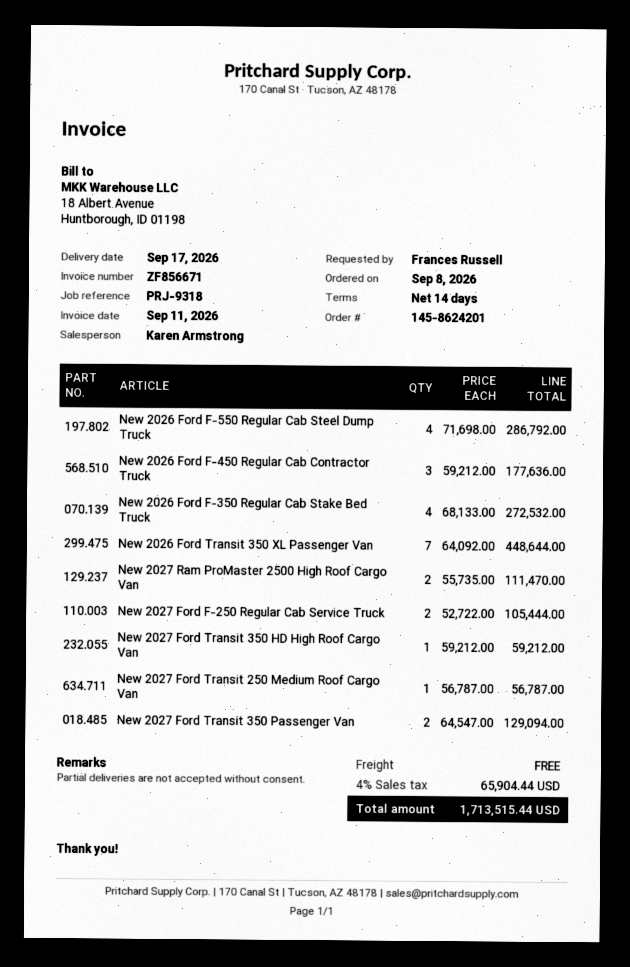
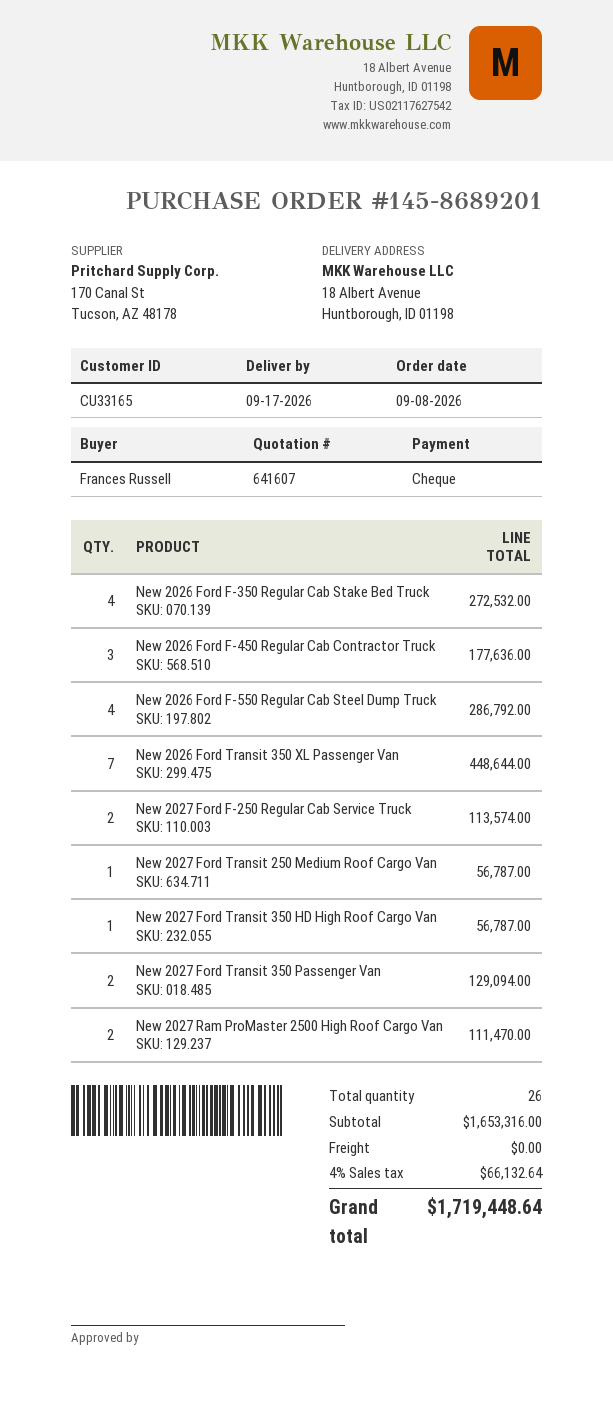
order number: 145-8624201 -> 145-8689201
New 2027 Ford F-250 Regular Cab Service Truck: 2 for 105444.00 -> 2 for 113574.00
New 2027 Ford Transit 350 HD High Roof Cargo Van: 1 for 59212.00 -> 1 for 56787.00
tax: 4% = 65904.44 -> 4% = 66132.64
total: 1713515.44 -> 1719448.64

